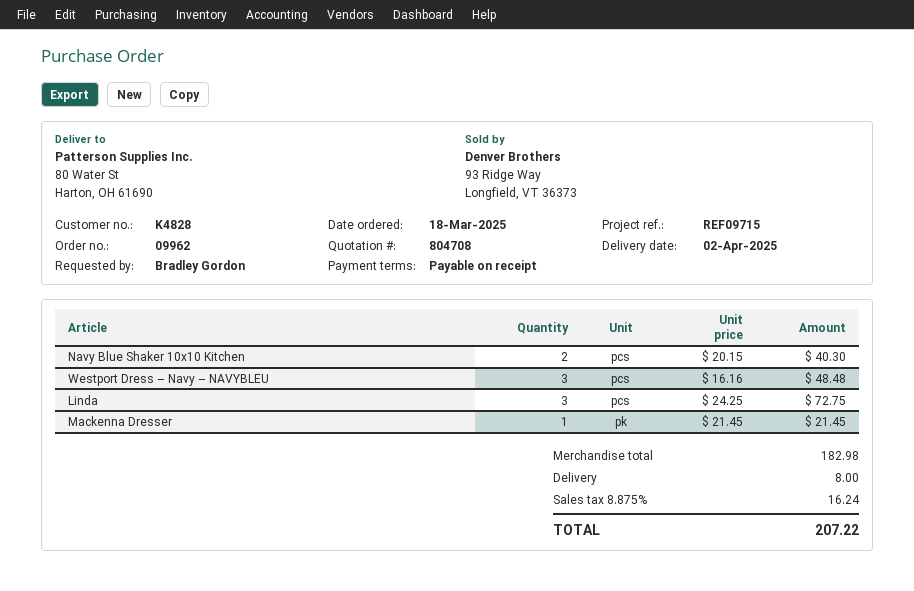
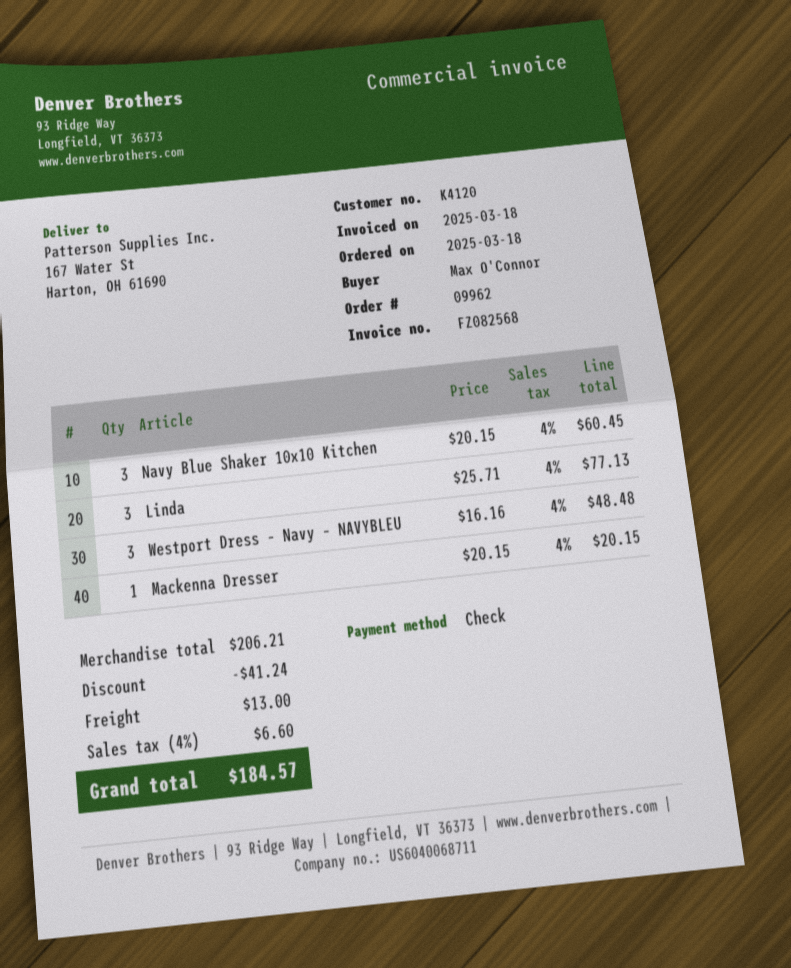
customer number: K4828 -> K4120
ordered by: Bradley Gordon -> Max O'Connor
ship to: 80 Water St, Harton, OH 61690 -> 167 Water St, Harton, OH 61690
Navy Blue Shaker 10x10 Kitchen: 2 x 20.15 = 40.30 -> 3 x 20.15 = 60.45
Linda: 3 x 24.25 = 72.75 -> 3 x 25.71 = 77.13
Mackenna Dresser: 1 x 21.45 = 21.45 -> 1 x 20.15 = 20.15
subtotal: 182.98 -> 206.21
discount: none -> 41.24
shipping: 8.00 -> 13.00
tax: 8.875% = 16.24 -> 4% = 6.60
total: 207.22 -> 184.57

